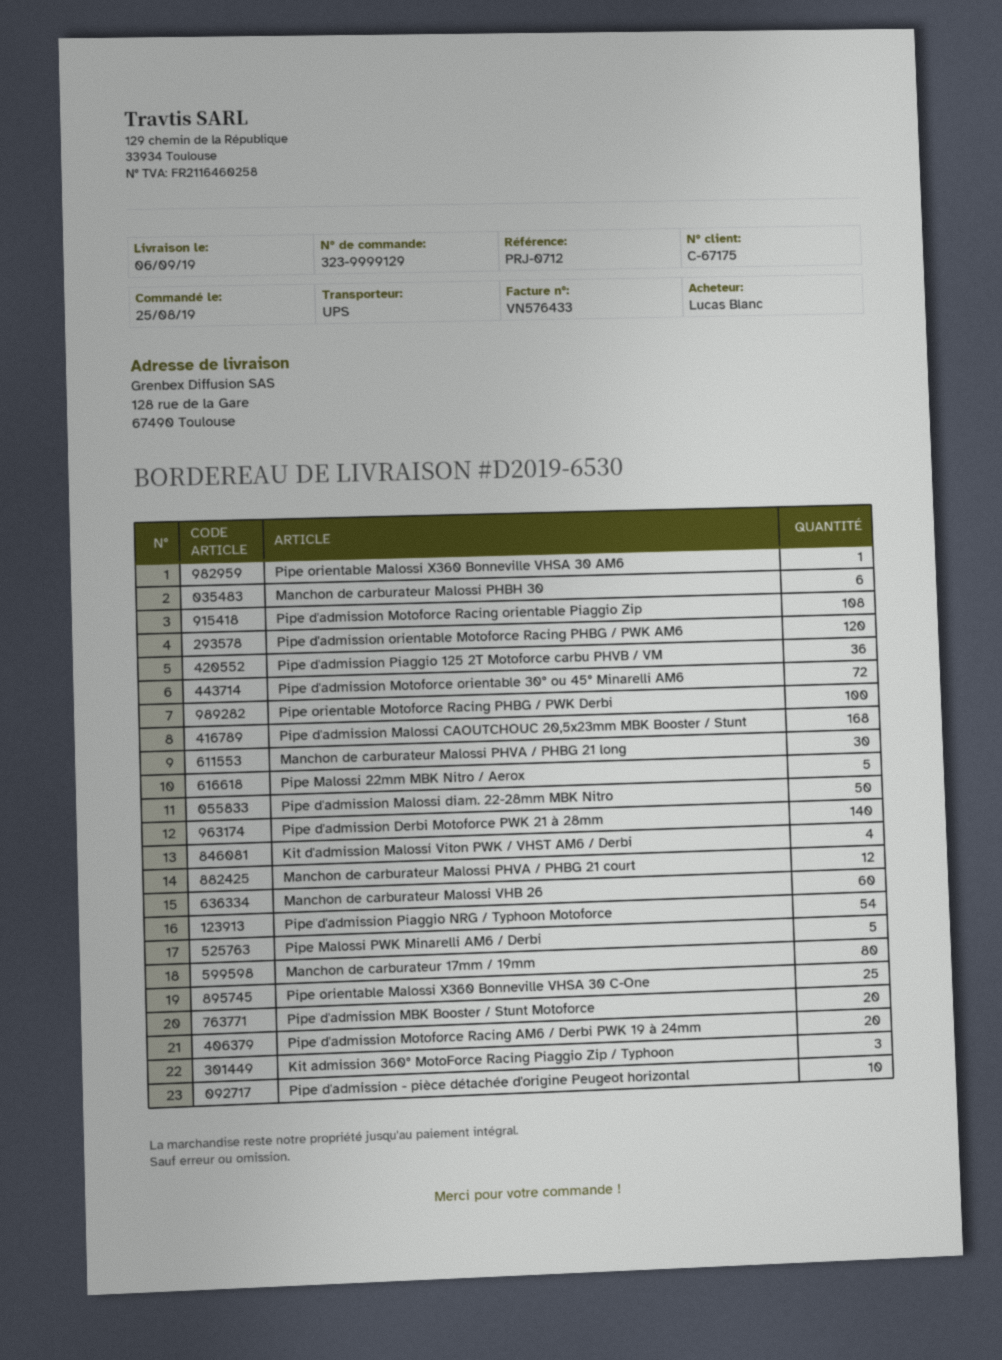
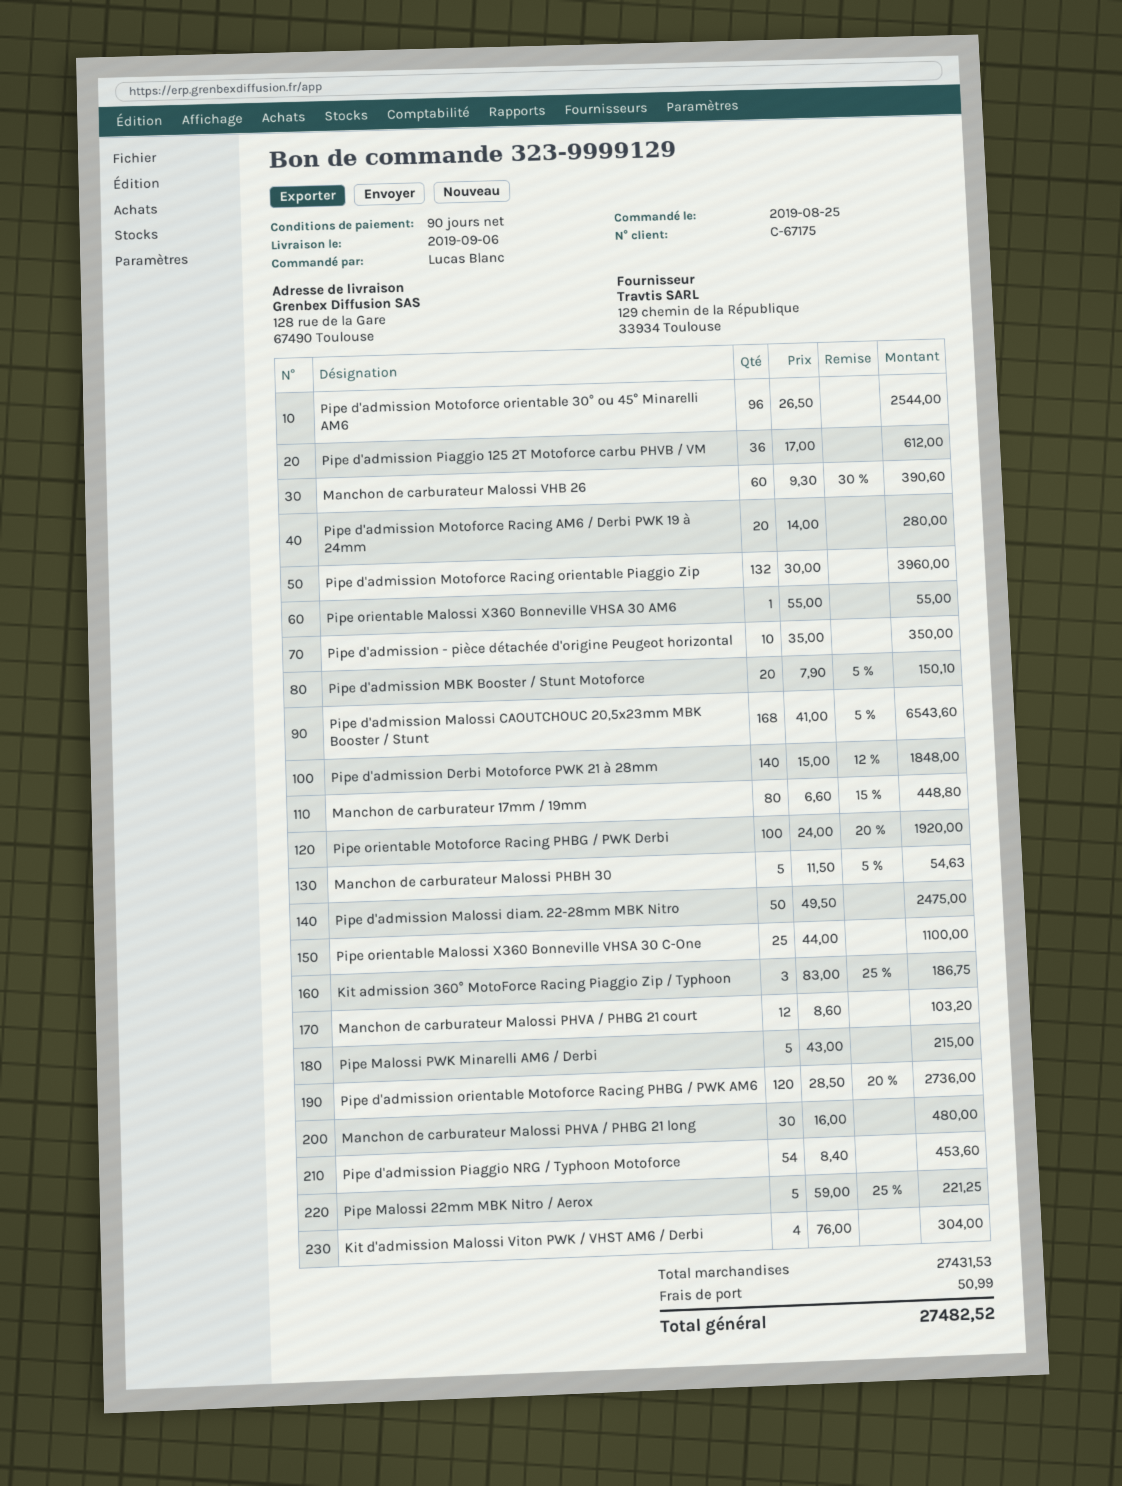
Manchon de carburateur Malossi PHBH 30: 6 -> 5
Pipe d'admission Motoforce Racing orientable Piaggio Zip: 108 -> 132
Pipe d'admission Motoforce orientable 30° ou 45° Minarelli AM6: 72 -> 96

